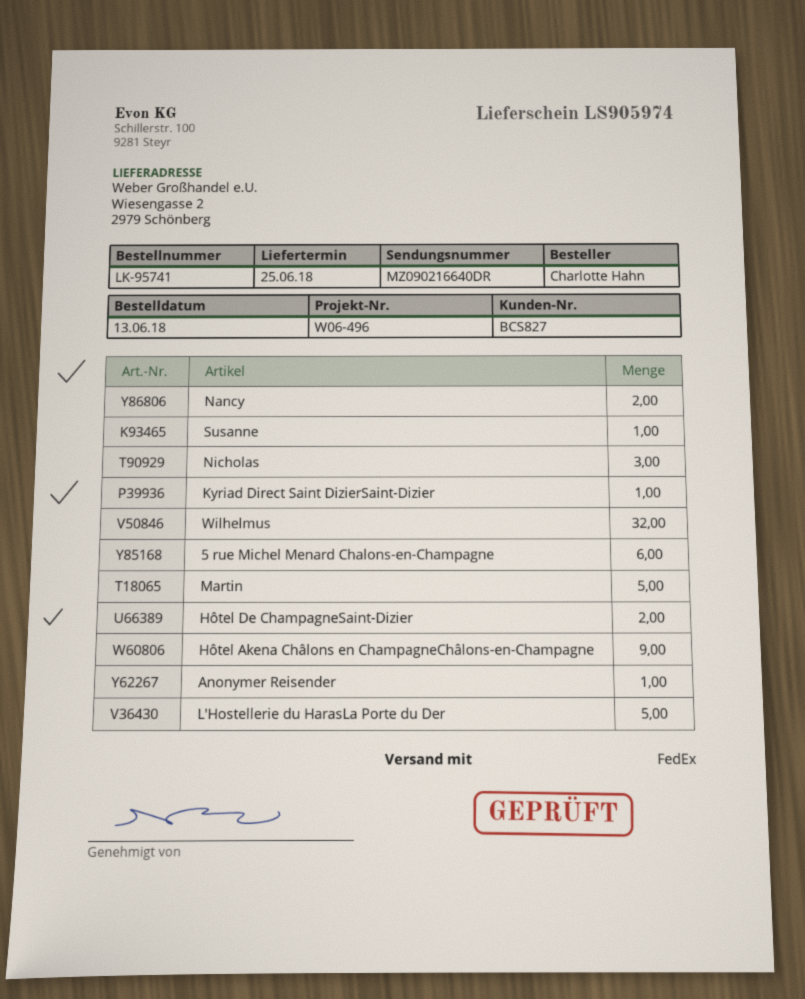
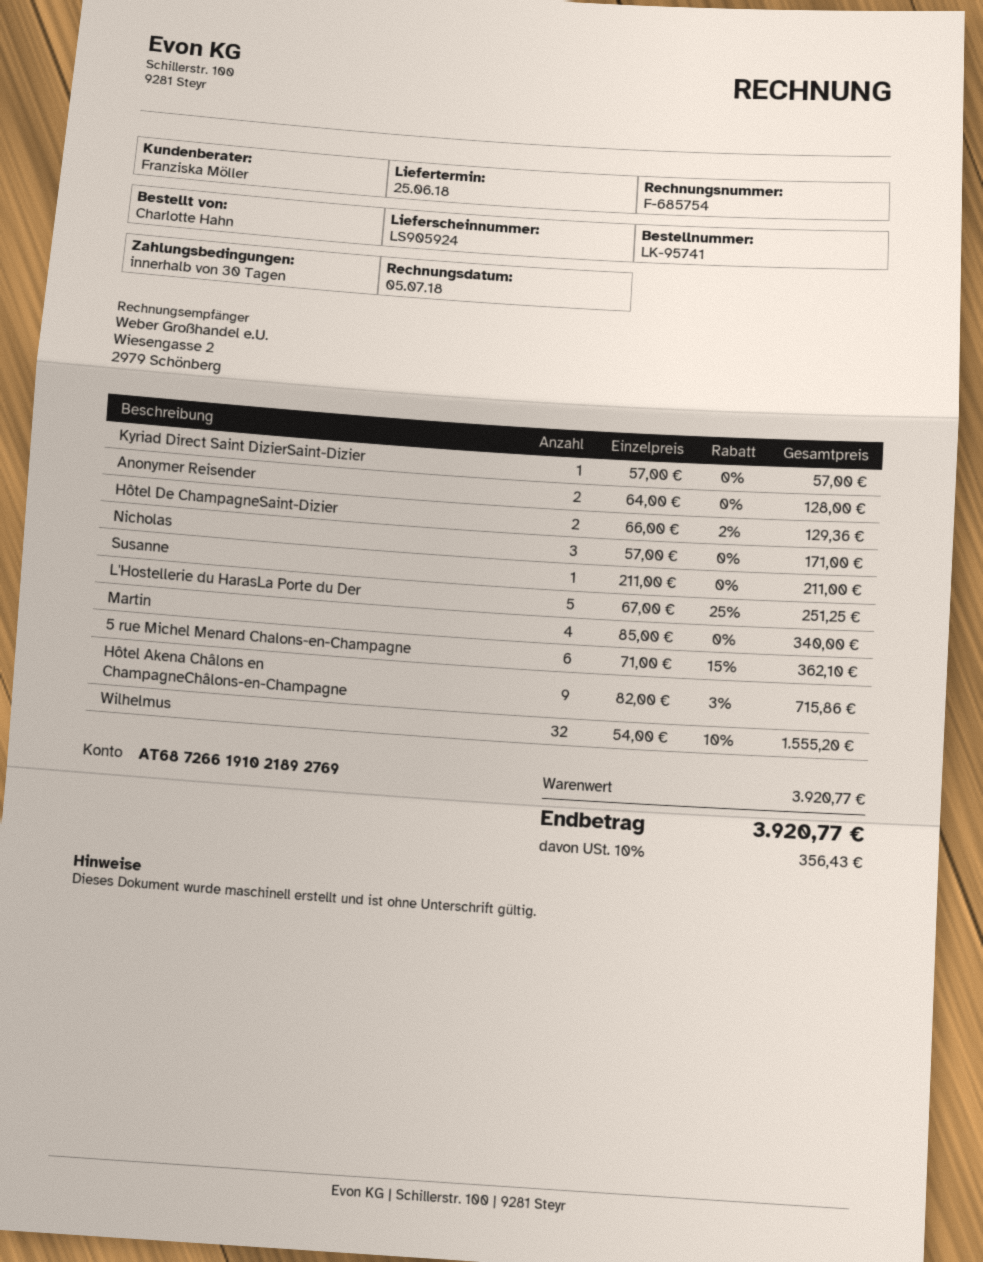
delivery note number: LS905974 -> LS905924
Nancy: 2 -> none
Martin: 5 -> 4
Anonymer Reisender: 1 -> 2

